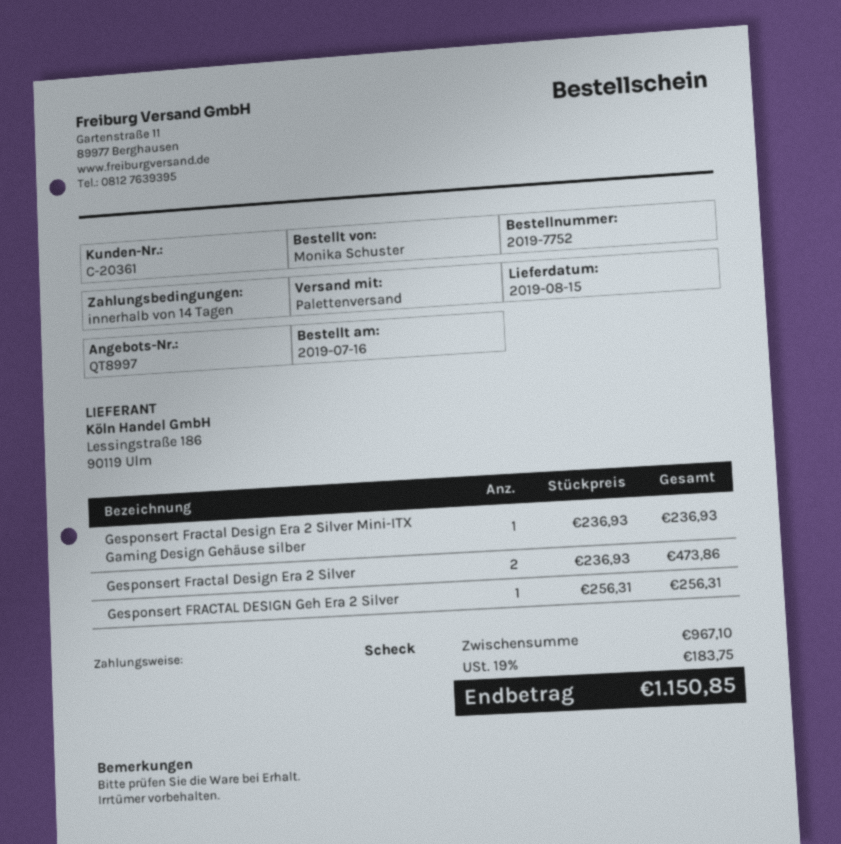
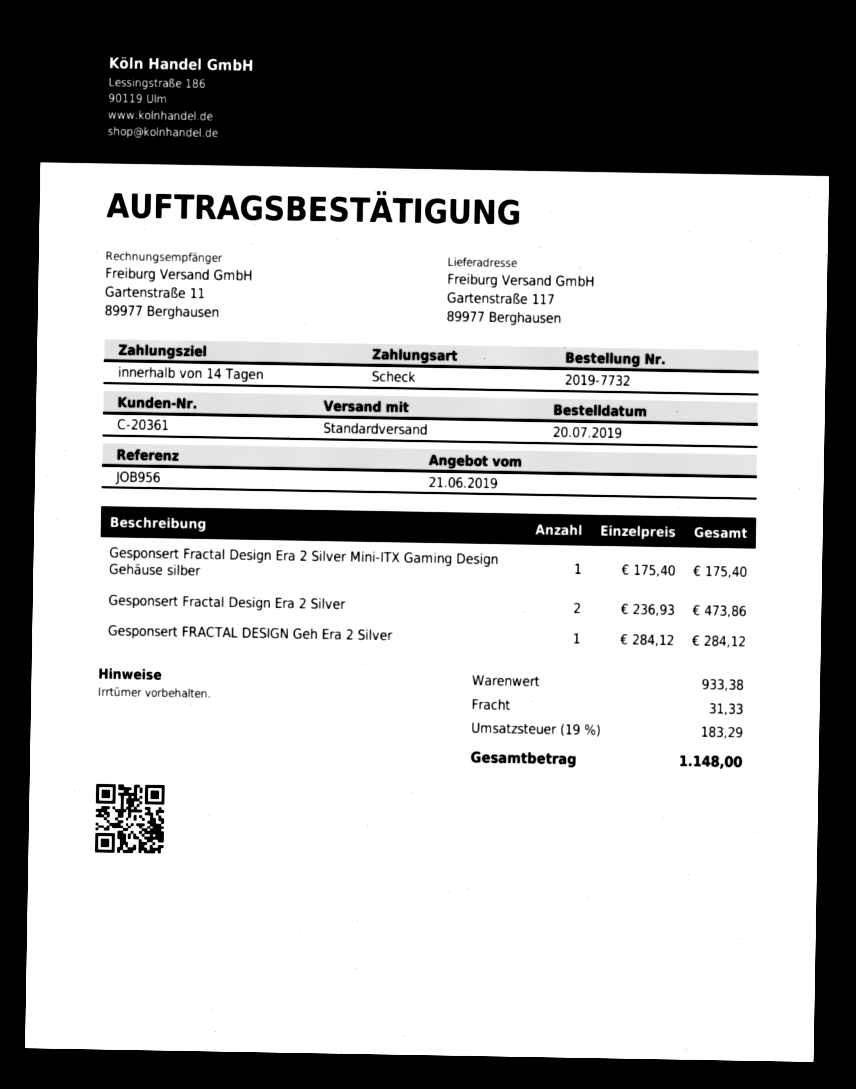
order number: 2019-7752 -> 2019-7732
order date: 2019-07-16 -> 2019-07-20
shipping method: pallet freight -> standard
Gesponsert Fractal Design Era 2 Silver Mini-ITX Gaming Design Gehäuse silber: 1 x 236.93 = 236.93 -> 1 x 175.40 = 175.40
Gesponsert FRACTAL DESIGN Geh Era 2 Silver: 1 x 256.31 = 256.31 -> 1 x 284.12 = 284.12
subtotal: 967.10 -> 933.38
shipping: none -> 31.33
tax: 19% = 183.75 -> 19% = 183.29
total: 1150.85 -> 1148.00

